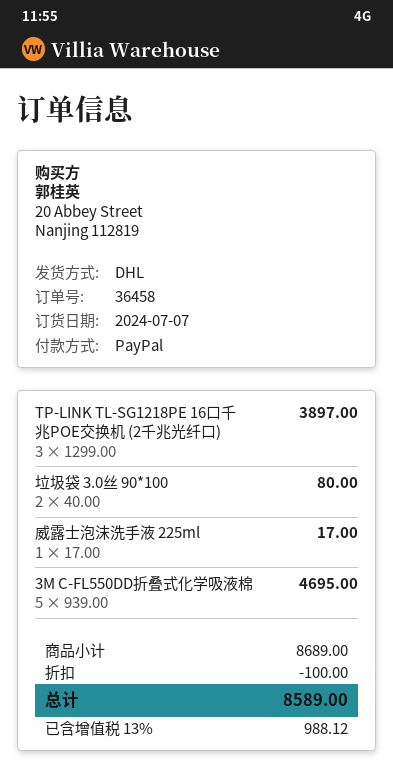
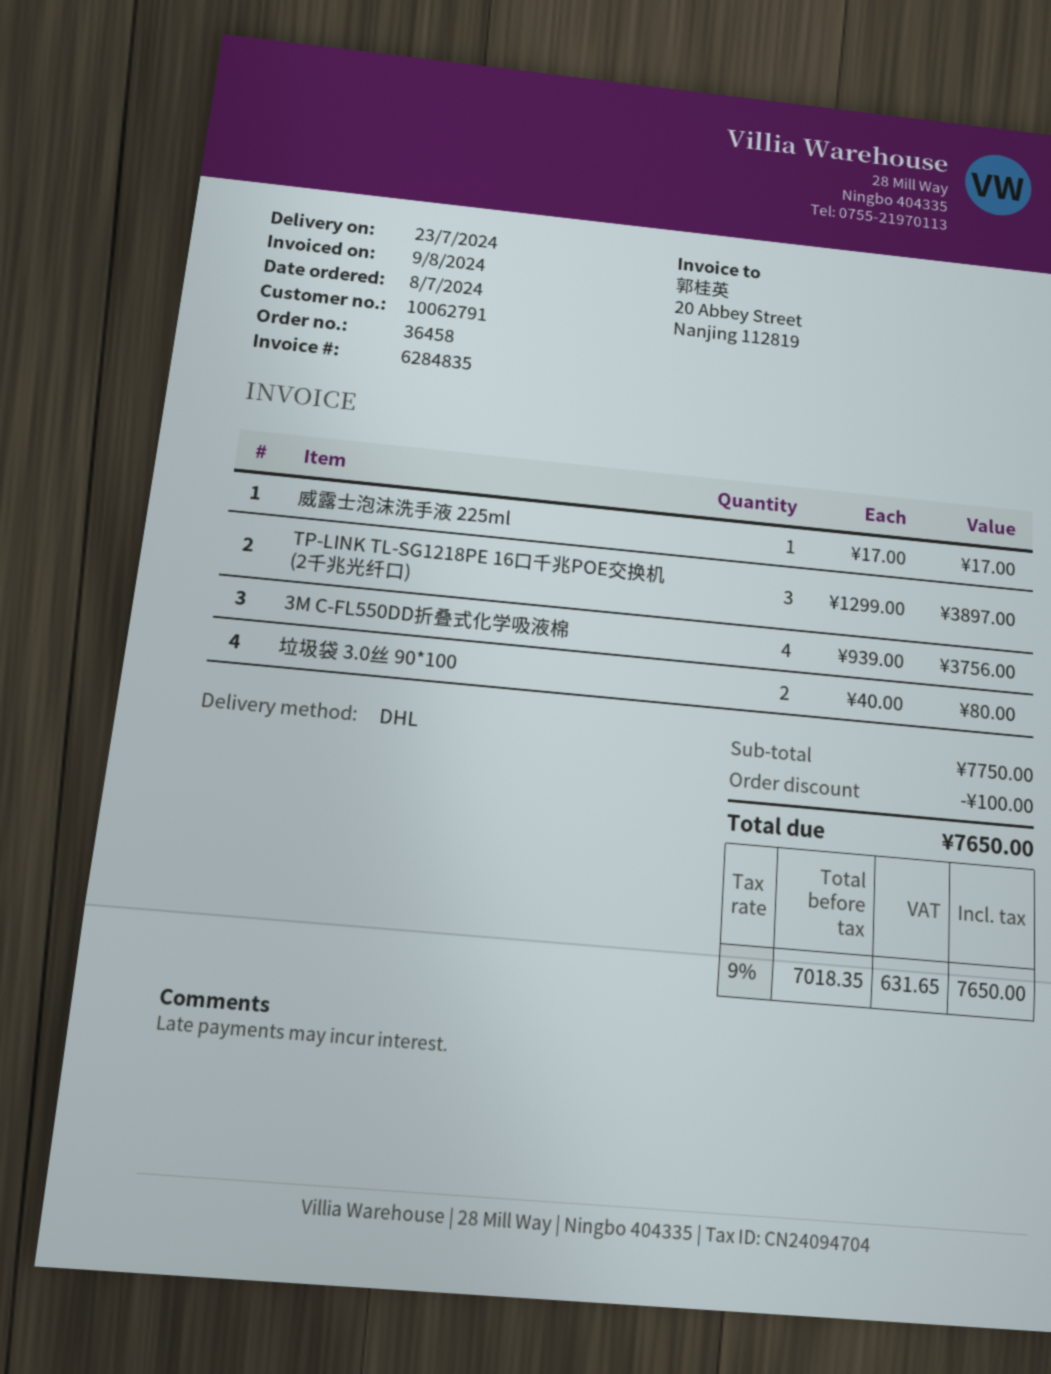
order date: 2024-07-07 -> 2024-07-08
3M C-FL550DD折叠式化学吸液棉: 5 x 939.00 = 4695.00 -> 4 x 939.00 = 3756.00
subtotal: 8689.00 -> 7750.00
tax: 13% = 988.12 -> 9% = 631.65
total: 8589.00 -> 7650.00

